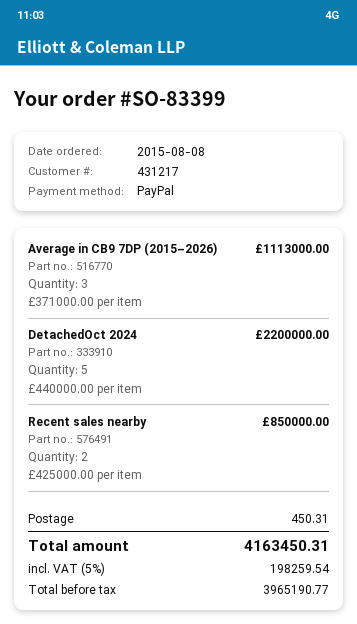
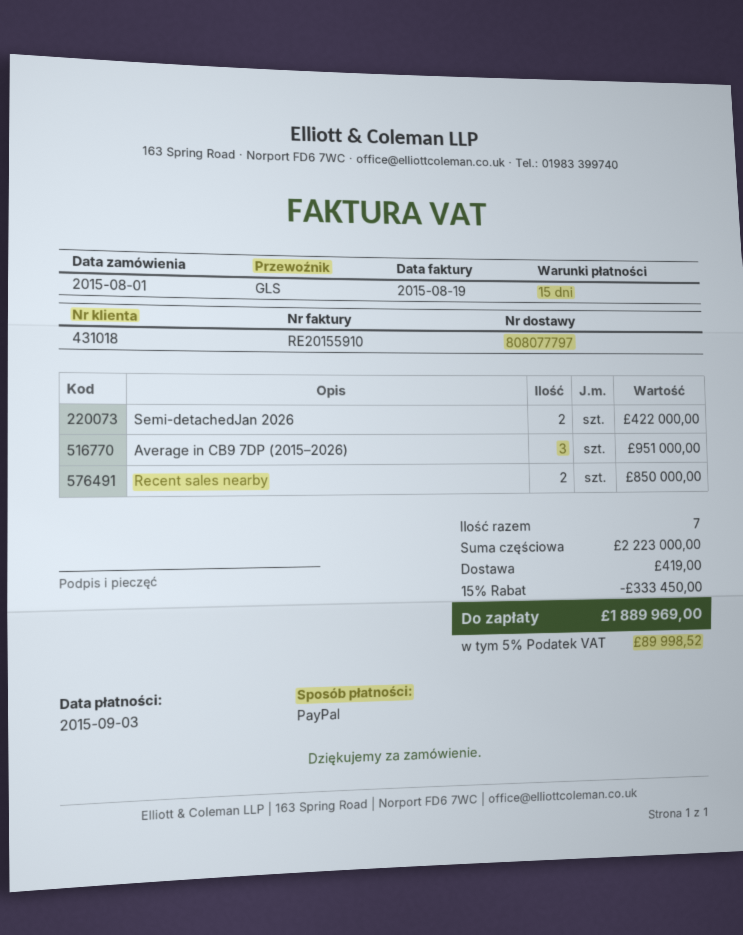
order date: 2015-08-08 -> 2015-08-01
customer number: 431217 -> 431018
Average in CB9 7DP (2015–2026): 3 for 1113000.00 -> 3 for 951000.00
DetachedOct 2024: 5 for 2200000.00 -> none
Semi-detachedJan 2026: none -> 2 for 422000.00
discount: none -> 15% = 333450.00
shipping: 450.31 -> 419.00
tax: 5% = 198259.54 -> 5% = 89998.52
total: 4163450.31 -> 1889969.00

